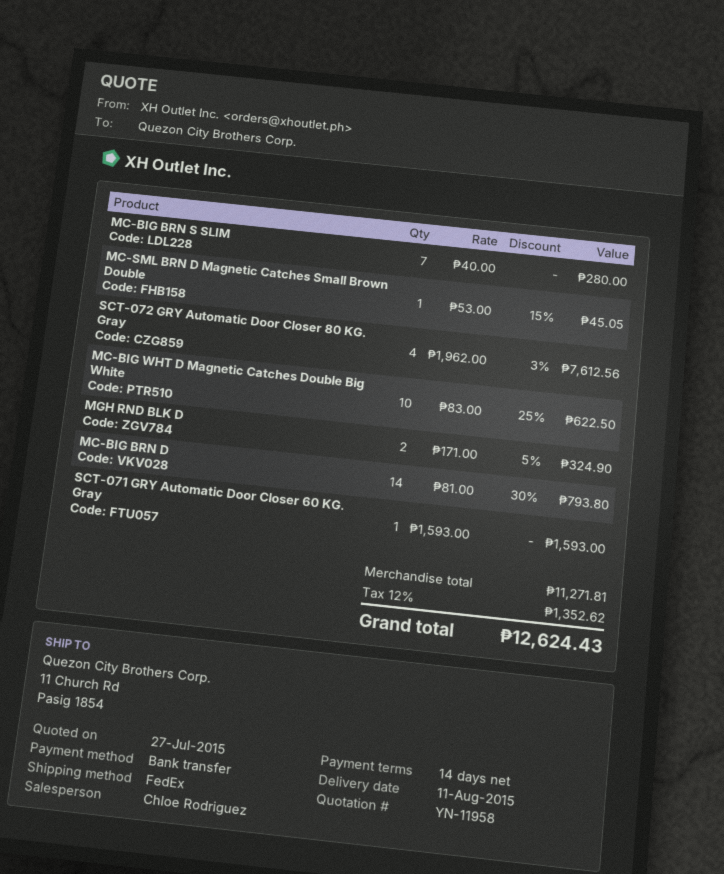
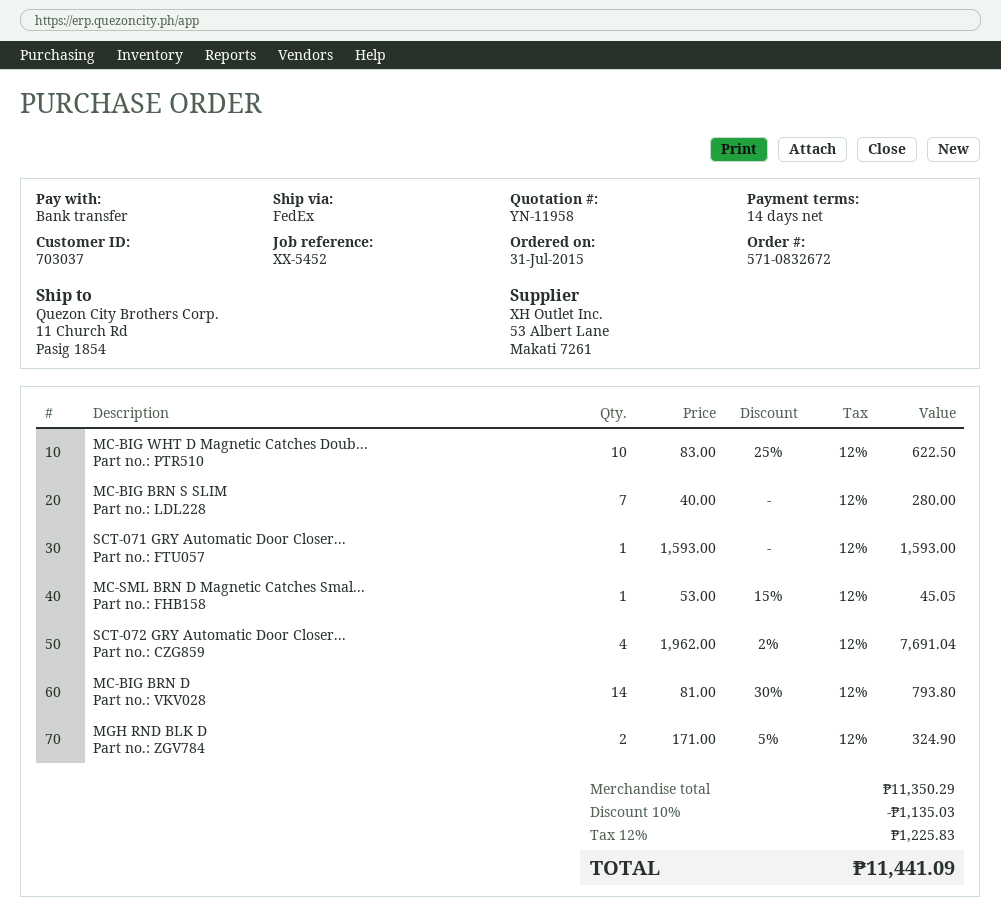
SCT-072 GRY Automatic Door Closer 80 KG. Gray: 4 x 1962.00 - 3% = 7612.56 -> 4 x 1962.00 - 2% = 7691.04
subtotal: 11271.81 -> 11350.29
discount: none -> 10% = 1135.03
tax: 12% = 1352.62 -> 12% = 1225.83
total: 12624.43 -> 11441.09

